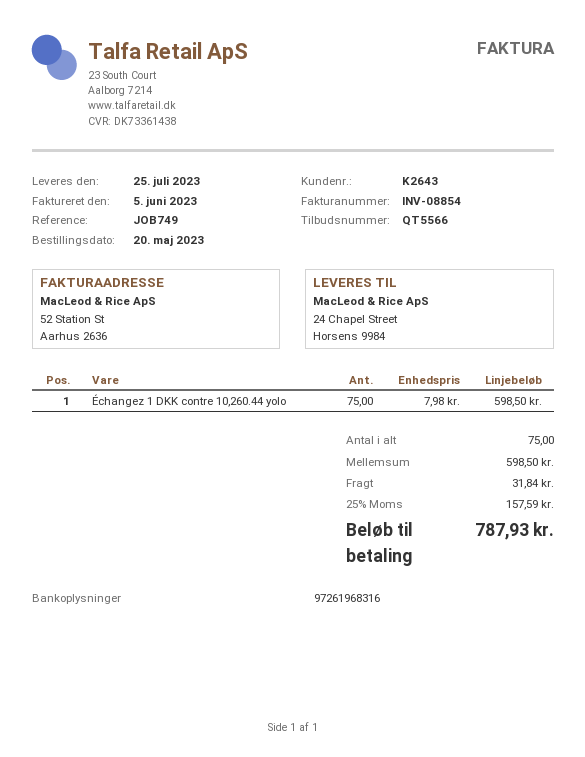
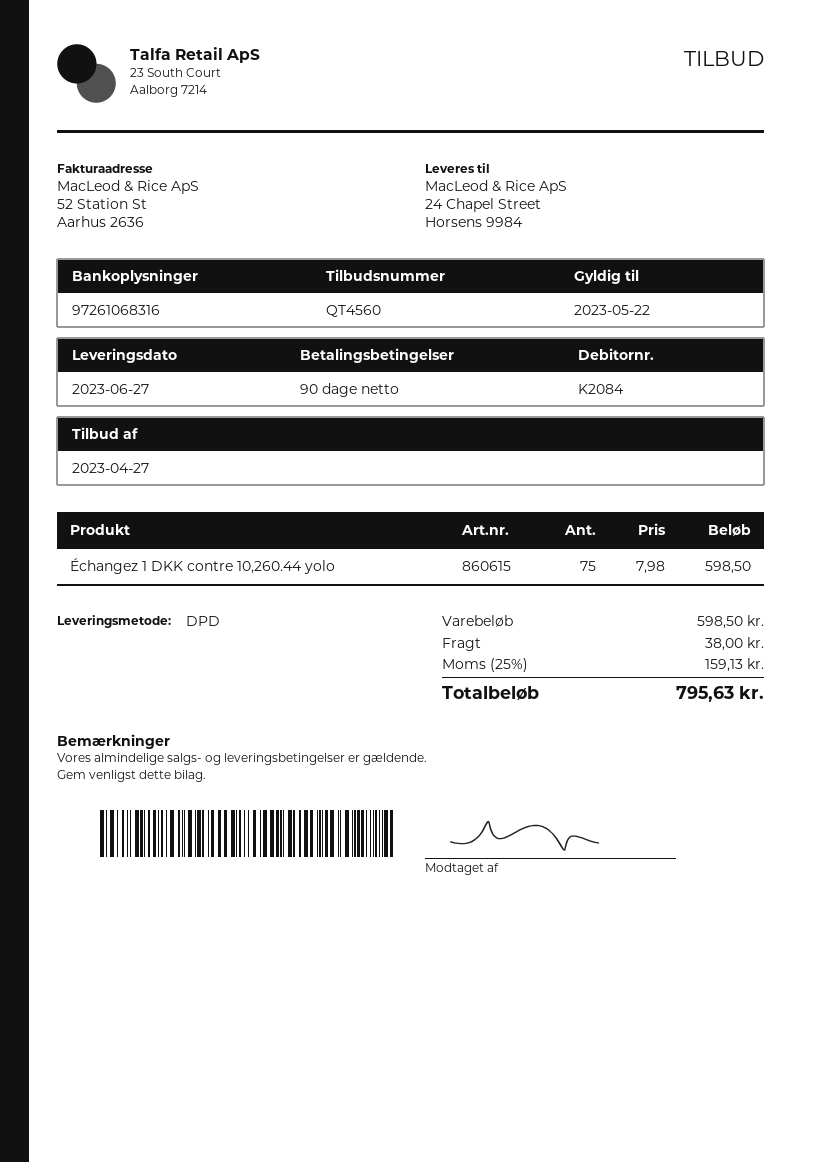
quote number: QT5566 -> QT4560
delivery date: 2023-07-25 -> 2023-06-27
customer number: K2643 -> K2084
bank account: 97261968316 -> 97261068316
shipping: 31.84 -> 38.00
tax: 25% = 157.59 -> 25% = 159.13
total: 787.93 -> 795.63

